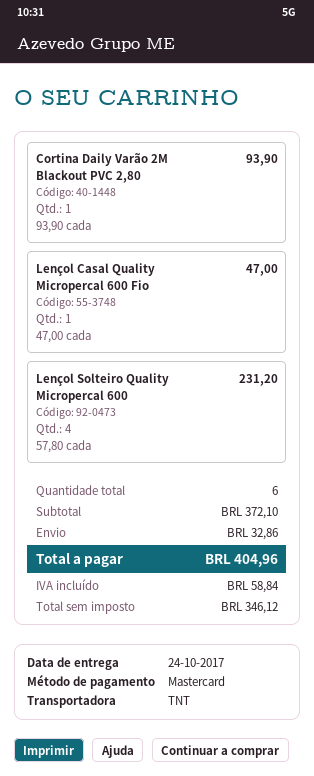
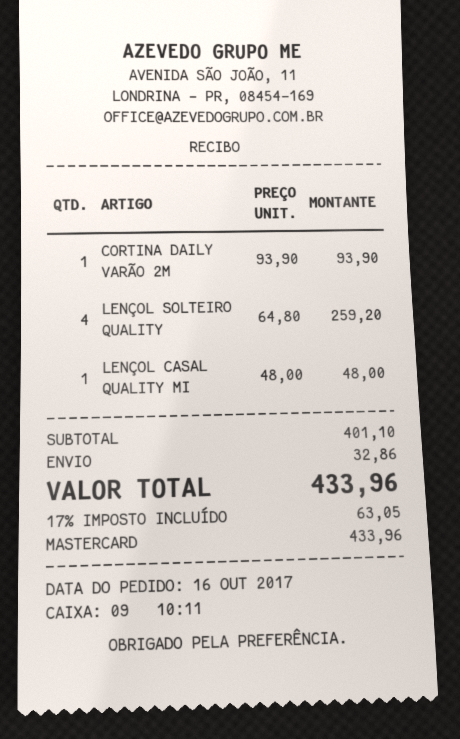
Lençol Casal Quality Micropercal 600 Fio: 1 x 47.00 = 47.00 -> 1 x 48.00 = 48.00
Lençol Solteiro Quality Micropercal 600: 4 x 57.80 = 231.20 -> 4 x 64.80 = 259.20
subtotal: 372.10 -> 401.10
tax: 58.84 -> 63.05
total: 404.96 -> 433.96

